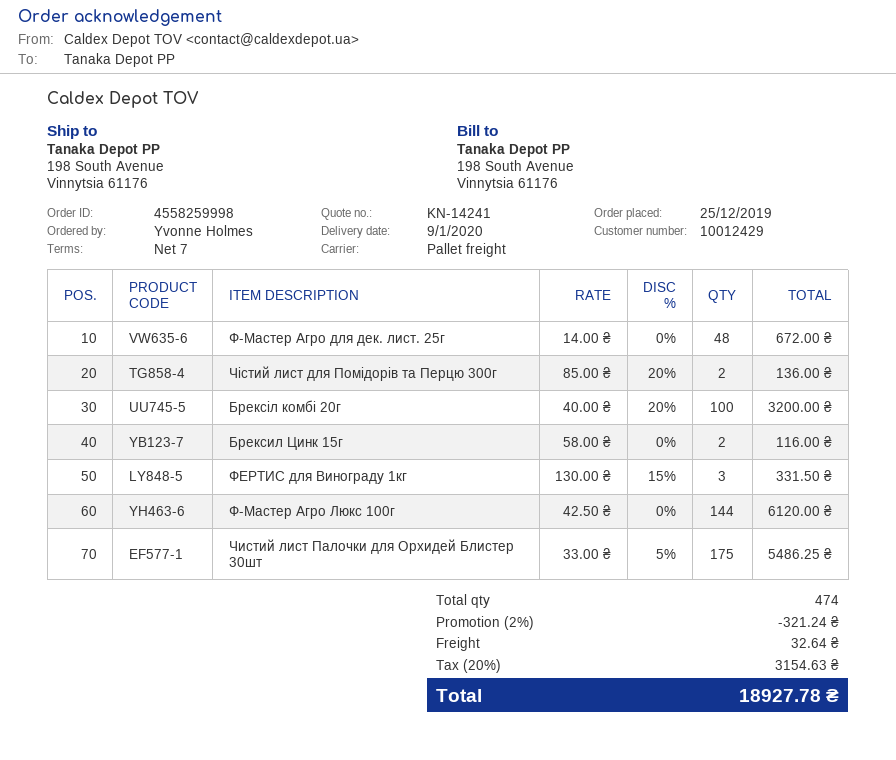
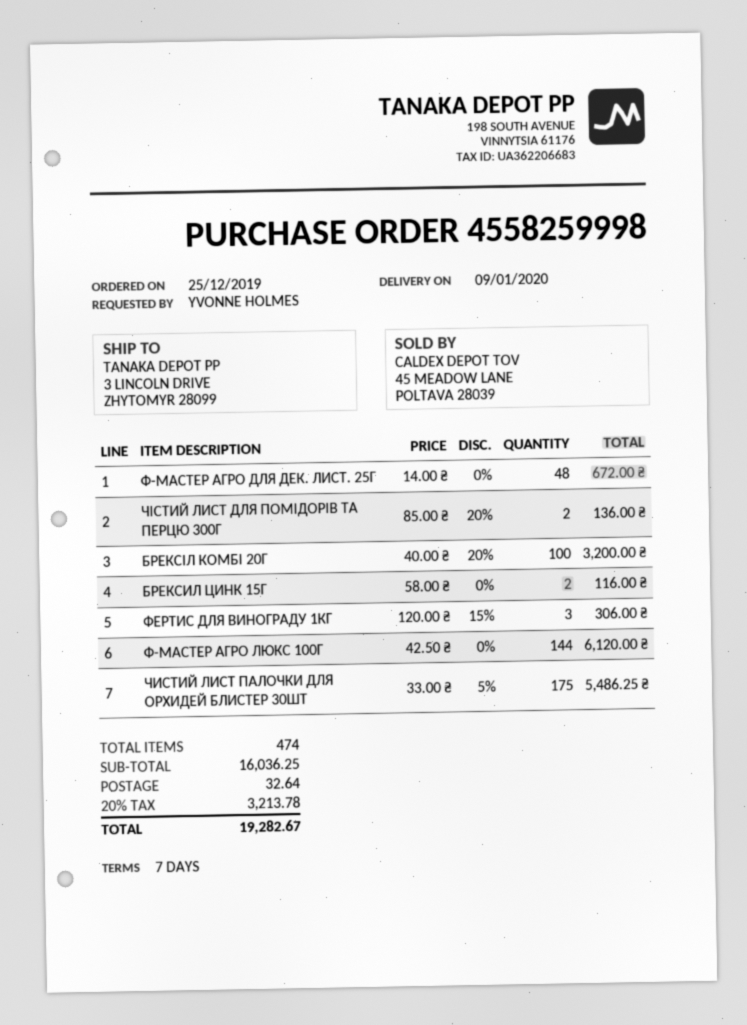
ship to: 198 South Avenue, Vinnytsia 61176 -> 3 LINCOLN DRIVE, ZHYTOMYR 28099
ФЕРТИС для Винограду 1кг: 3 x 130.00 - 15% = 331.50 -> 3 x 120.00 - 15% = 306.00
discount: 2% = 321.24 -> none
tax: 20% = 3154.63 -> 20% = 3213.78
total: 18927.78 -> 19282.67

